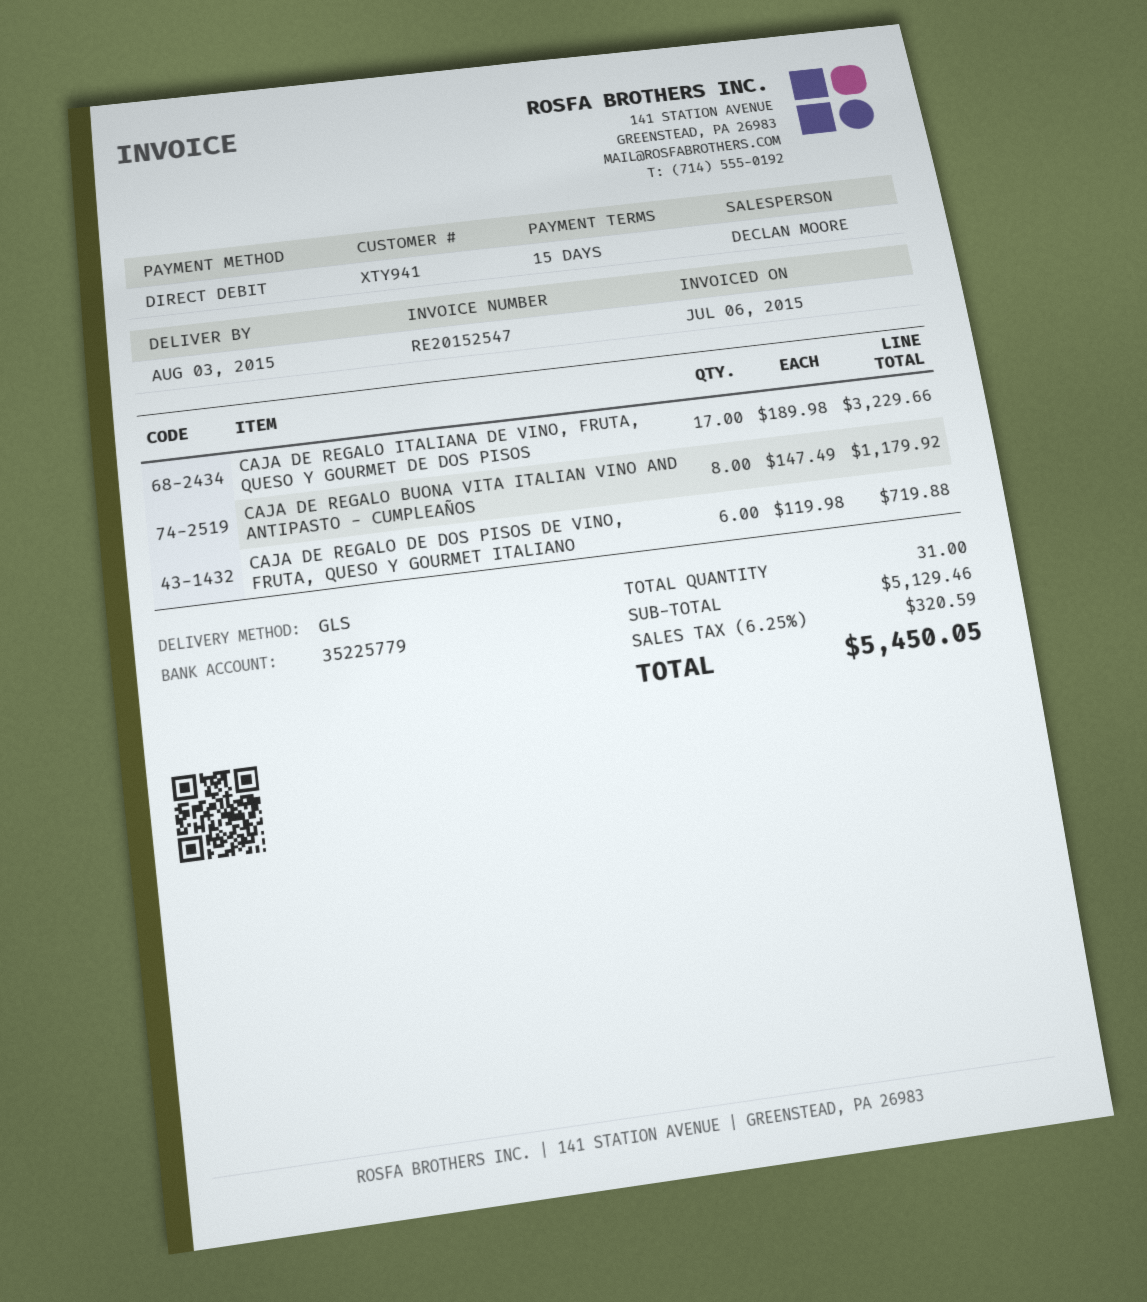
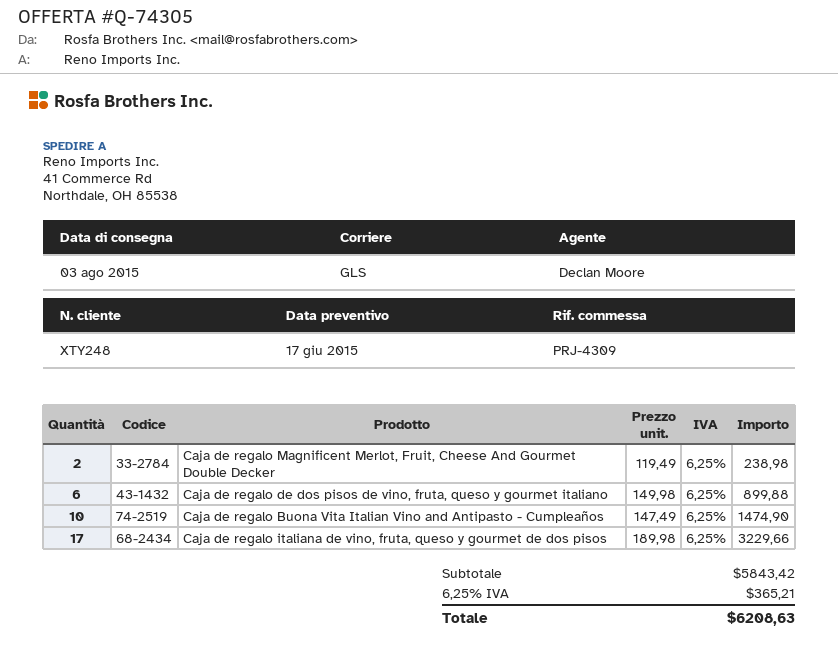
customer number: XTY941 -> XTY248
CAJA DE REGALO BUONA VITA ITALIAN VINO AND ANTIPASTO - CUMPLEAÑOS: 8 x 147.49 = 1179.92 -> 10 x 147.49 = 1474.90
CAJA DE REGALO DE DOS PISOS DE VINO, FRUTA, QUESO Y GOURMET ITALIANO: 6 x 119.98 = 719.88 -> 6 x 149.98 = 899.88
Caja de regalo Magnificent Merlot, Fruit, Cheese And Gourmet Double Decker: none -> 2 x 119.49 = 238.98
subtotal: 5129.46 -> 5843.42
tax: 6.25% = 320.59 -> 6.25% = 365.21
total: 5450.05 -> 6208.63

